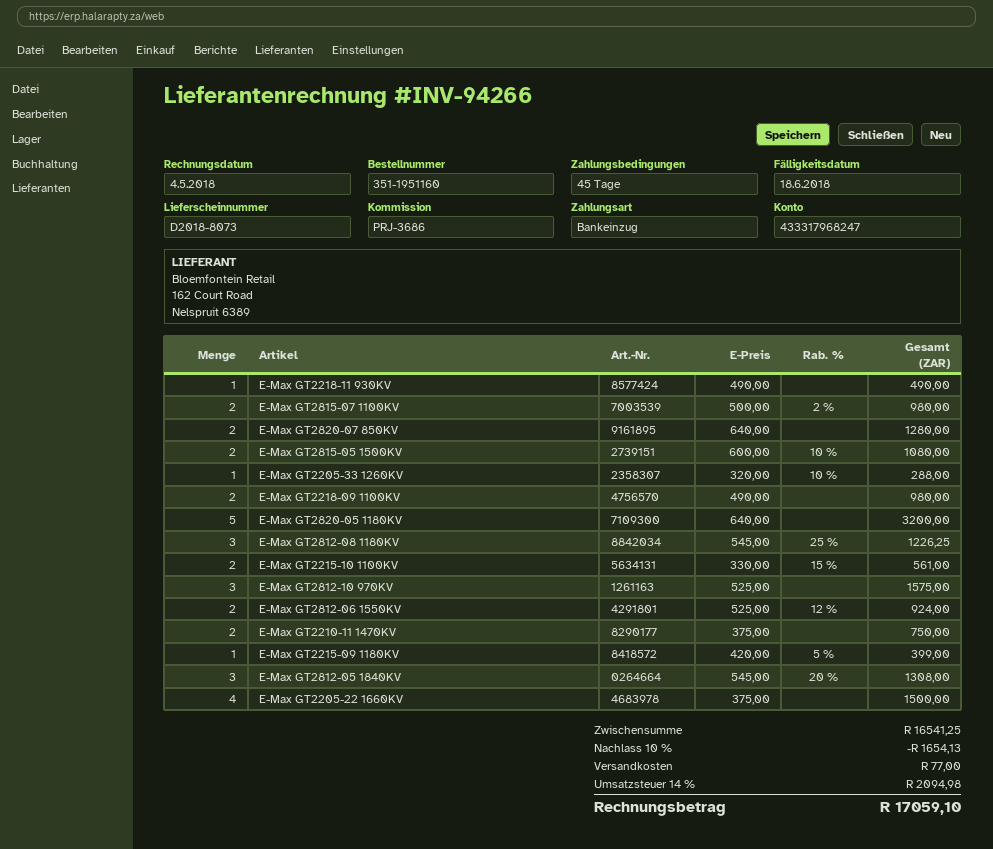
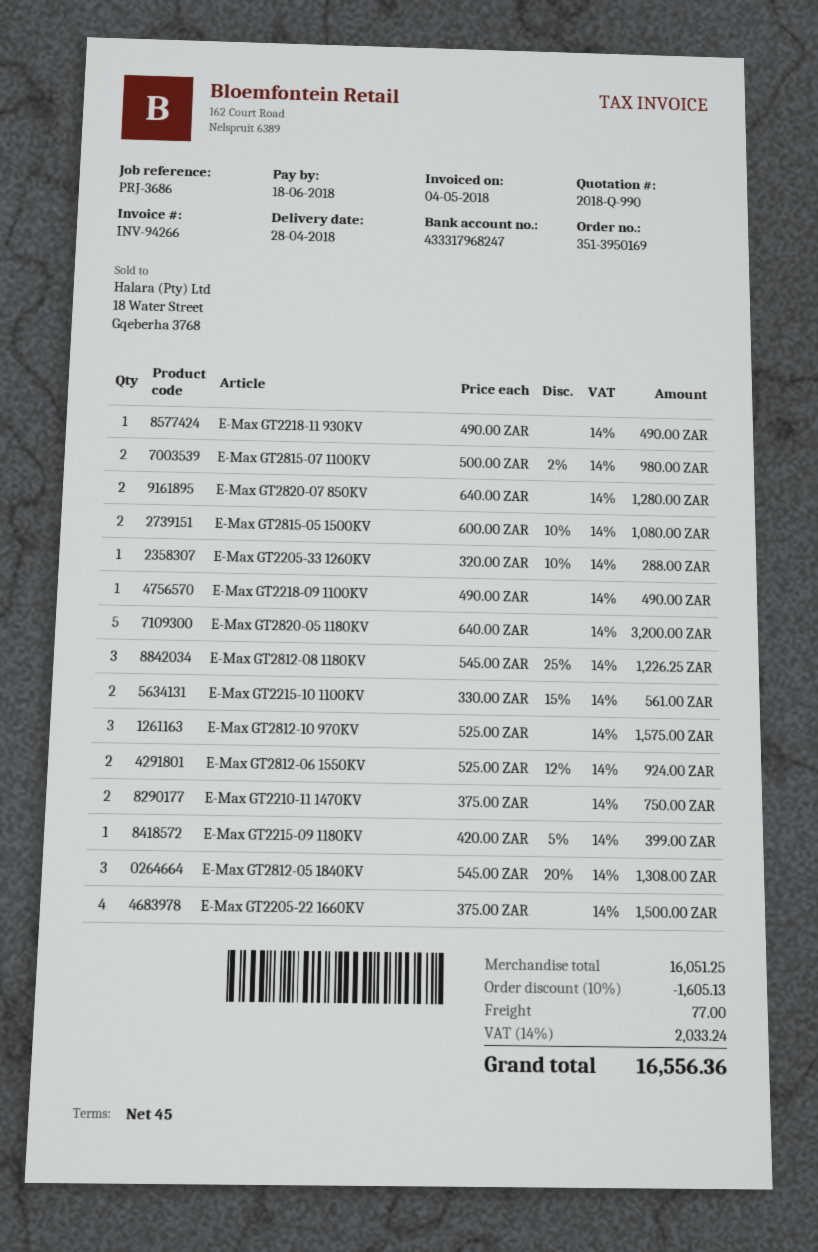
order number: 351-1951160 -> 351-3950169
E-Max GT2218-09 1100KV: 2 x 490.00 = 980.00 -> 1 x 490.00 = 490.00
subtotal: 16541.25 -> 16051.25
discount: 10% = 1654.13 -> 10% = 1605.13
tax: 14% = 2094.98 -> 14% = 2033.24
total: 17059.10 -> 16556.36

